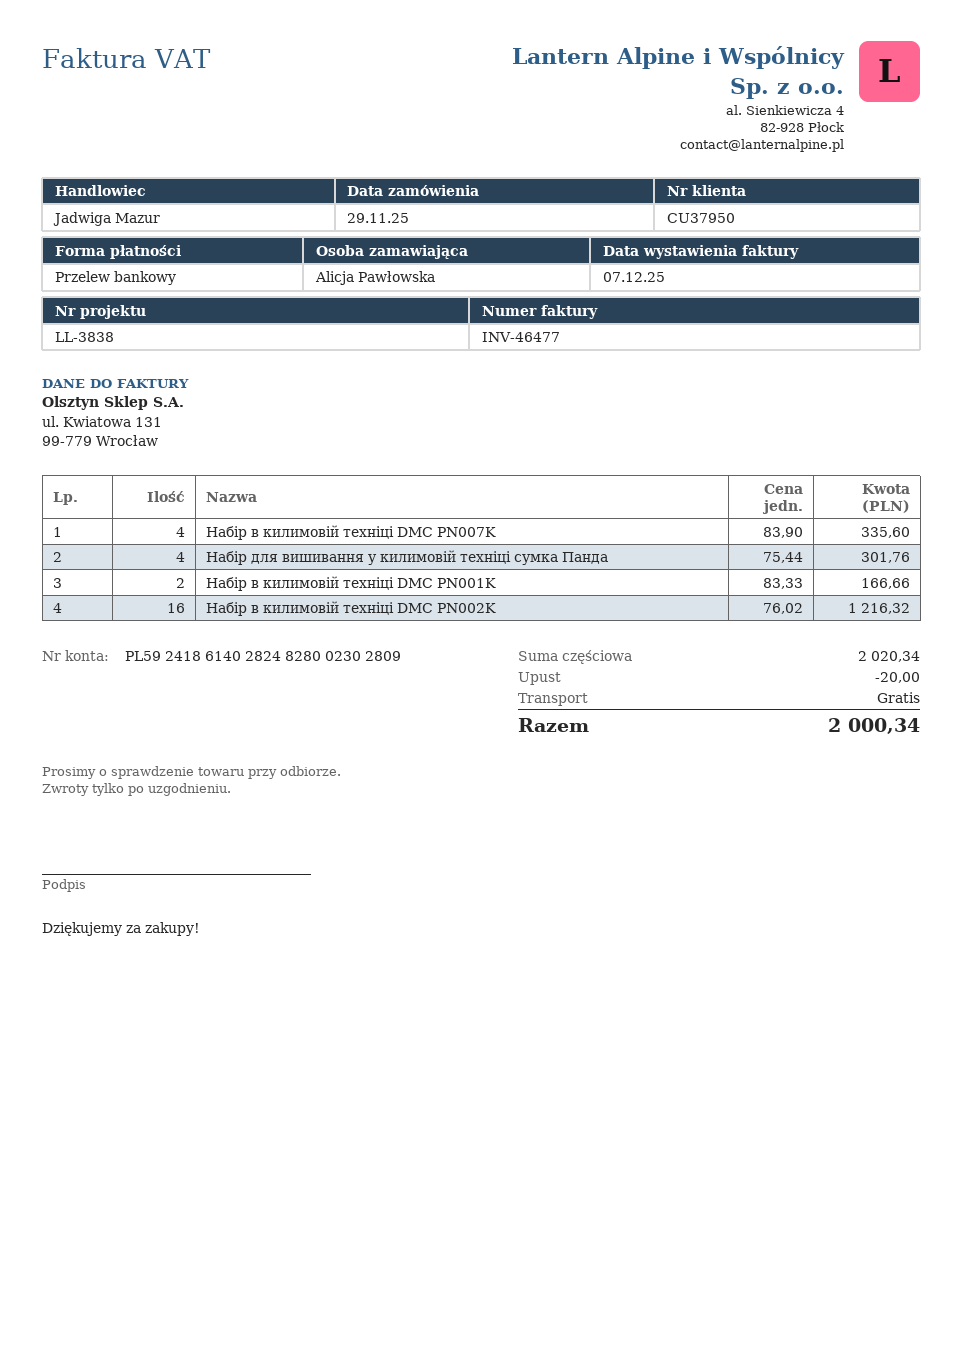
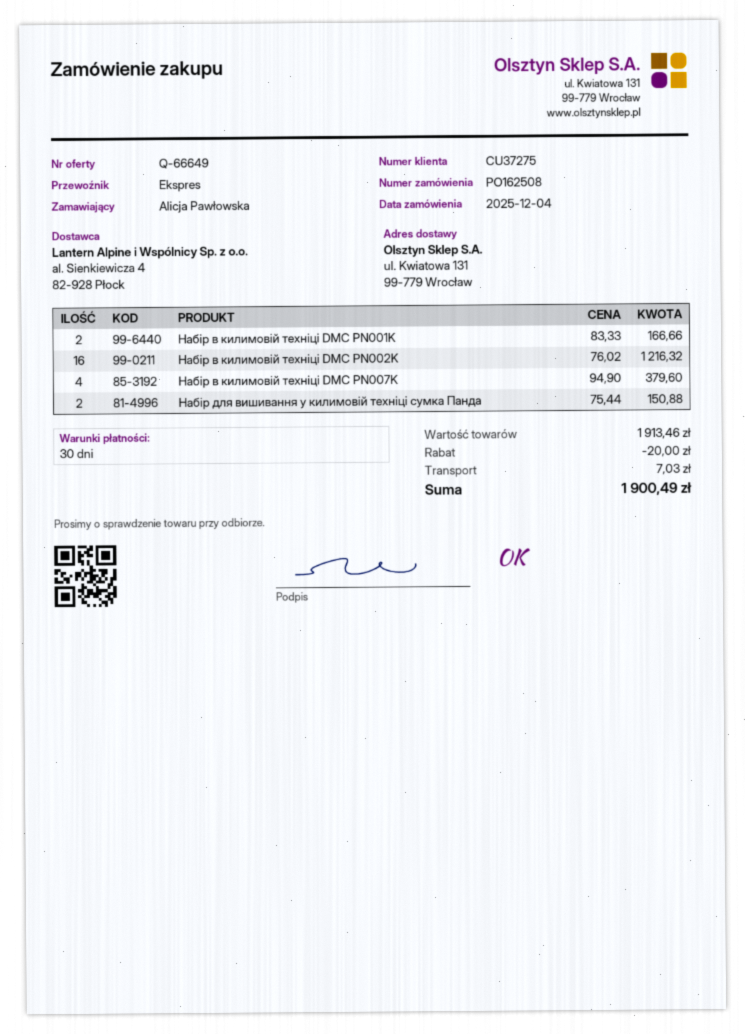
order date: 2025-11-29 -> 2025-12-04
customer number: CU37950 -> CU37275
Набір в килимовій техніці DMC PN007K: 4 x 83.90 = 335.60 -> 4 x 94.90 = 379.60
Набір для вишивання у килимовій техніці сумка Панда: 4 x 75.44 = 301.76 -> 2 x 75.44 = 150.88
subtotal: 2020.34 -> 1913.46
shipping: 0.00 -> 7.03
total: 2000.34 -> 1900.49

